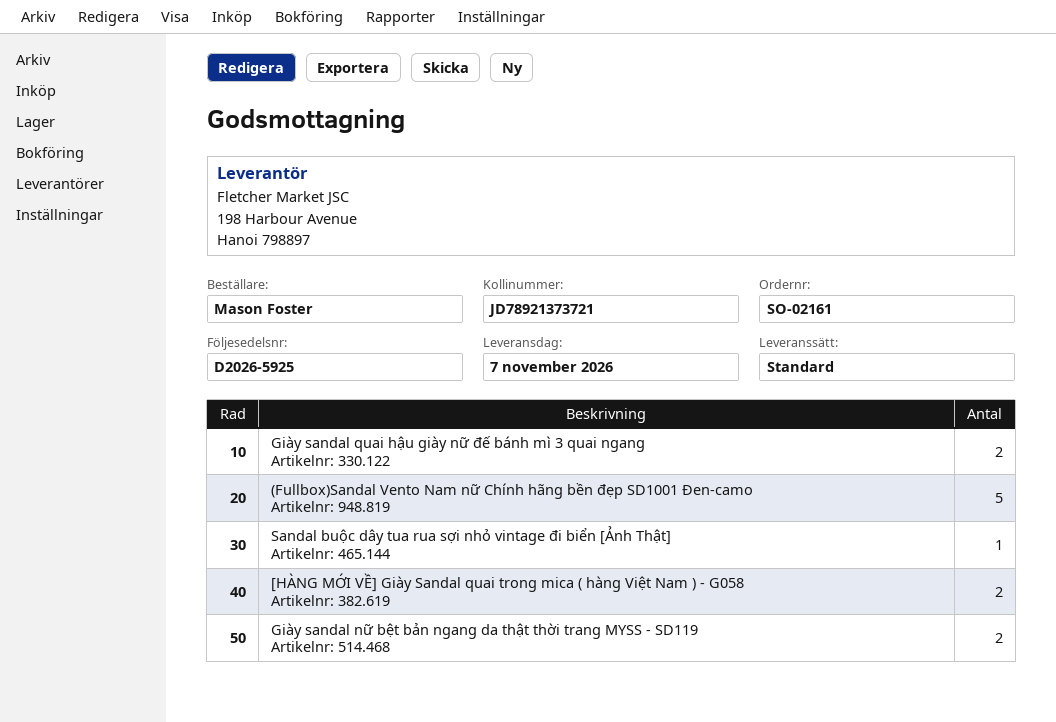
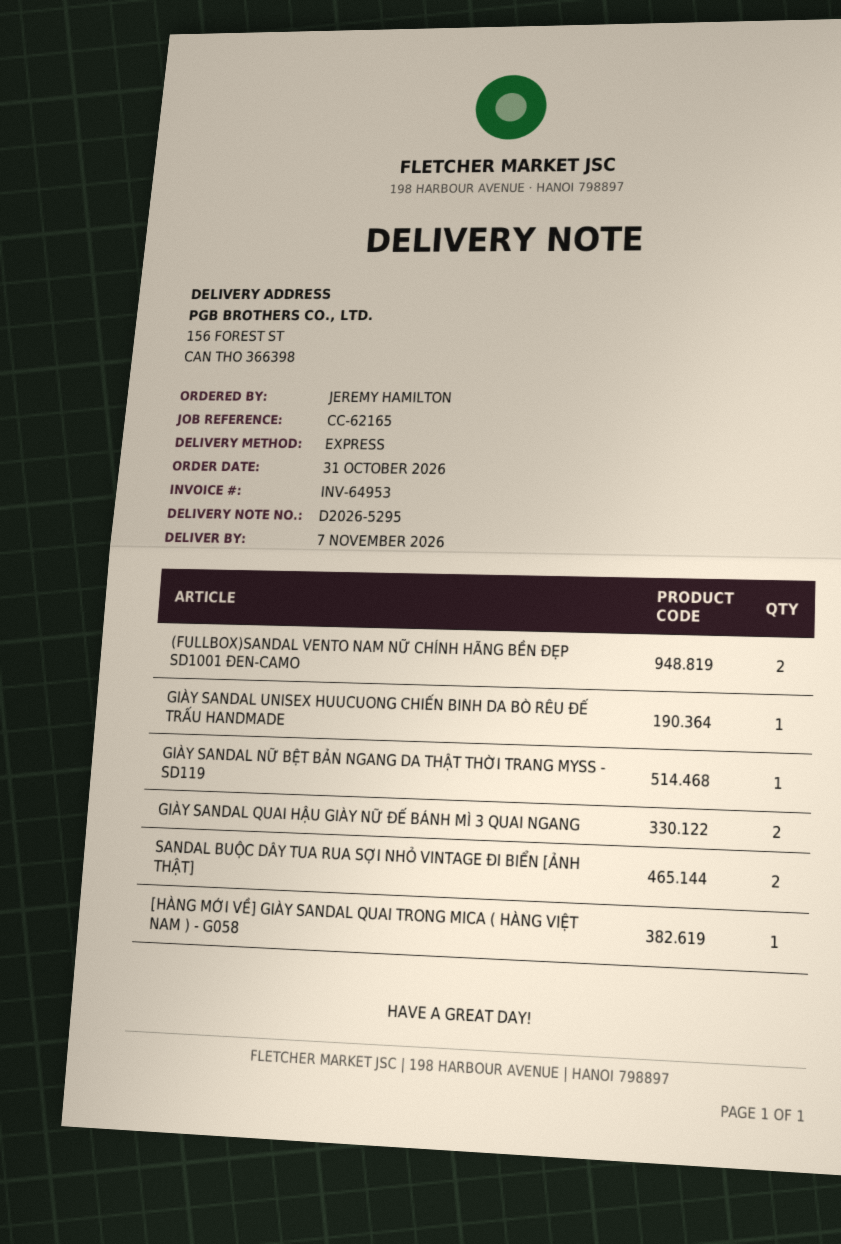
delivery note number: D2026-5925 -> D2026-5295
ordered by: Mason Foster -> JEREMY HAMILTON
shipping method: standard -> express
(Fullbox)Sandal Vento Nam nữ Chính hãng bền đẹp SD1001 Đen-camo: 5 -> 2
Sandal buộc dây tua rua sợi nhỏ vintage đi biển [Ảnh Thật]: 1 -> 2
[HÀNG MỚI VỀ] Giày Sandal quai trong mica ( hàng Việt Nam ) - G058: 2 -> 1
Giày sandal nữ bệt bản ngang da thật thời trang MYSS - SD119: 2 -> 1
GIÀY SANDAL UNISEX HUUCUONG CHIẾN BINH DA BÒ RÊU ĐẾ TRẤU HANDMADE: none -> 1

